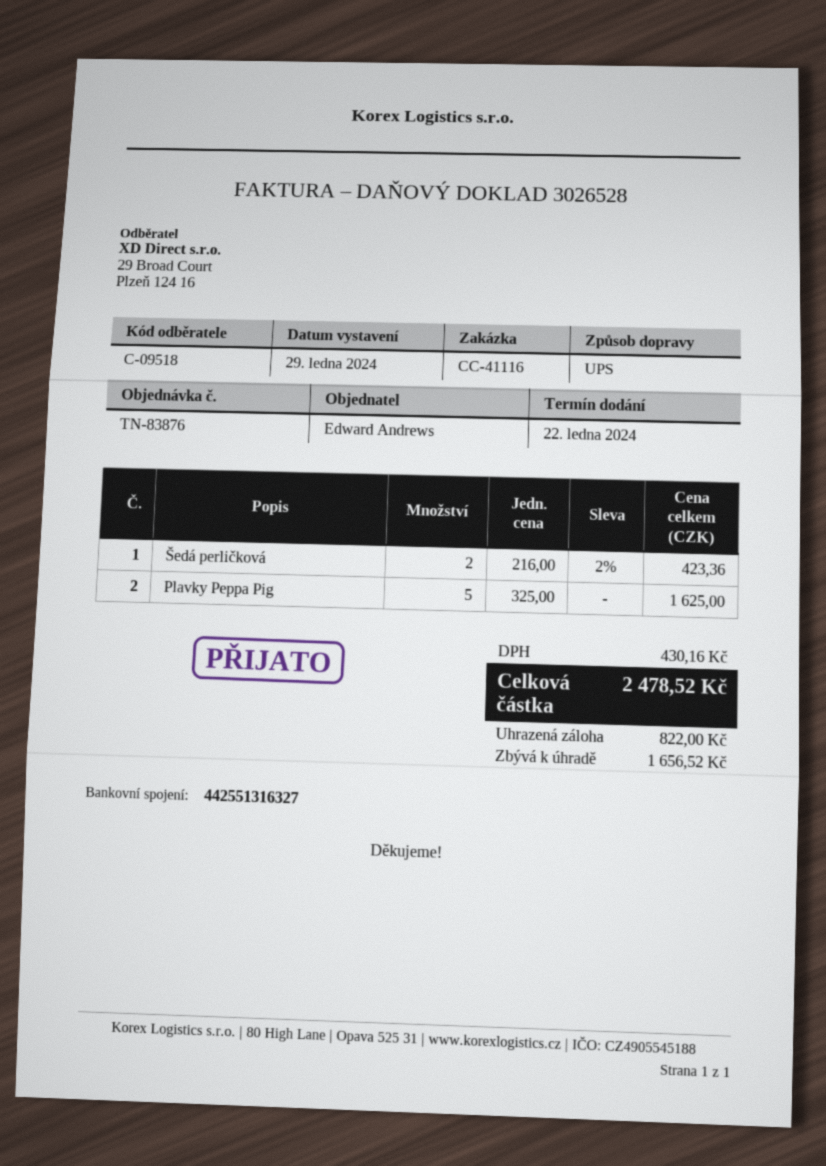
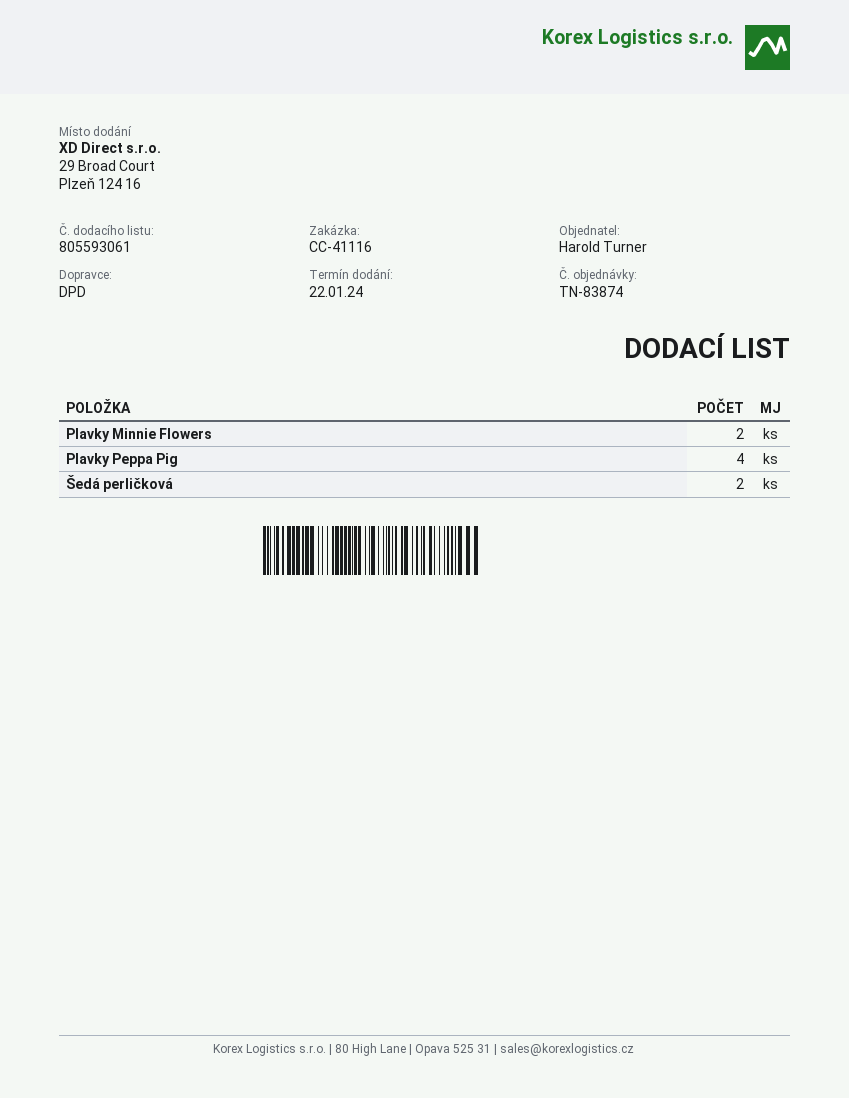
order number: TN-83876 -> TN-83874
ordered by: Edward Andrews -> Harold Turner
shipping method: UPS -> DPD
Plavky Peppa Pig: 5 -> 4
Plavky Minnie Flowers: none -> 2

